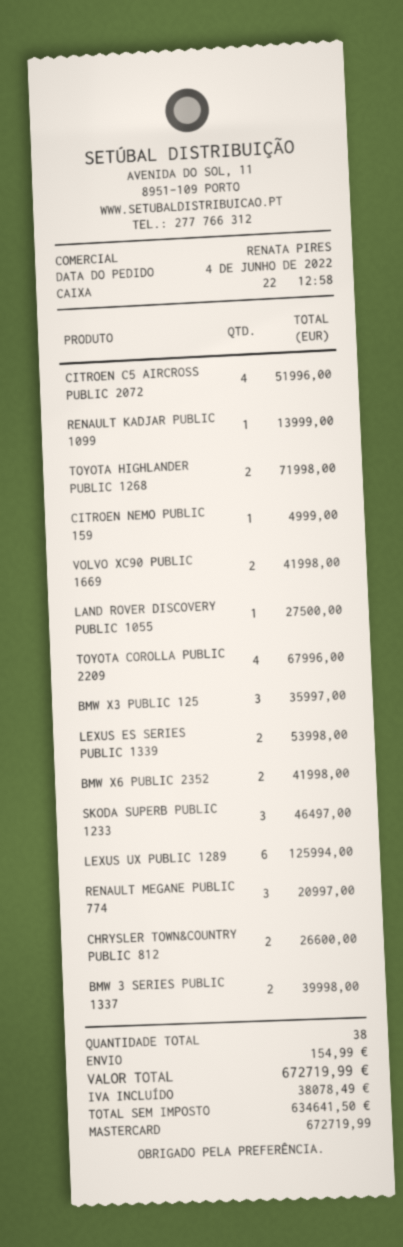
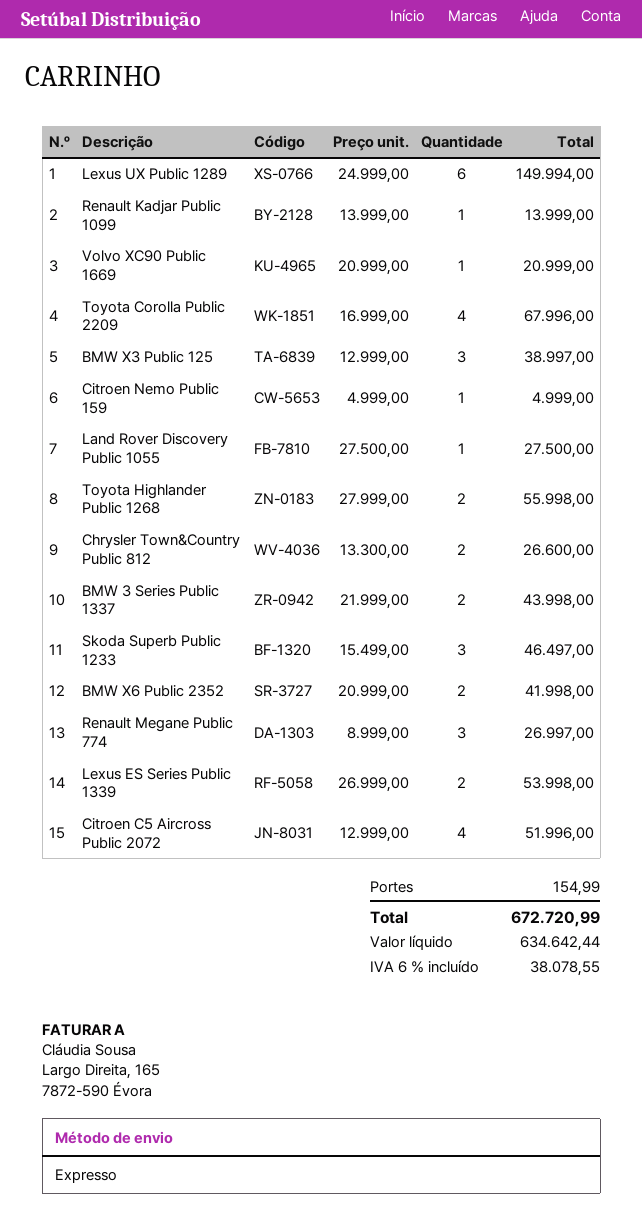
TOYOTA HIGHLANDER PUBLIC 1268: 2 for 71998.00 -> 2 for 55998.00
VOLVO XC90 PUBLIC 1669: 2 for 41998.00 -> 1 for 20999.00
BMW X3 PUBLIC 125: 3 for 35997.00 -> 3 for 38997.00
LEXUS UX PUBLIC 1289: 6 for 125994.00 -> 6 for 149994.00
RENAULT MEGANE PUBLIC 774: 3 for 20997.00 -> 3 for 26997.00
BMW 3 SERIES PUBLIC 1337: 2 for 39998.00 -> 2 for 43998.00
net: 634641.50 -> 634642.44
tax: 38078.49 -> 38078.55
total: 672719.99 -> 672720.99

